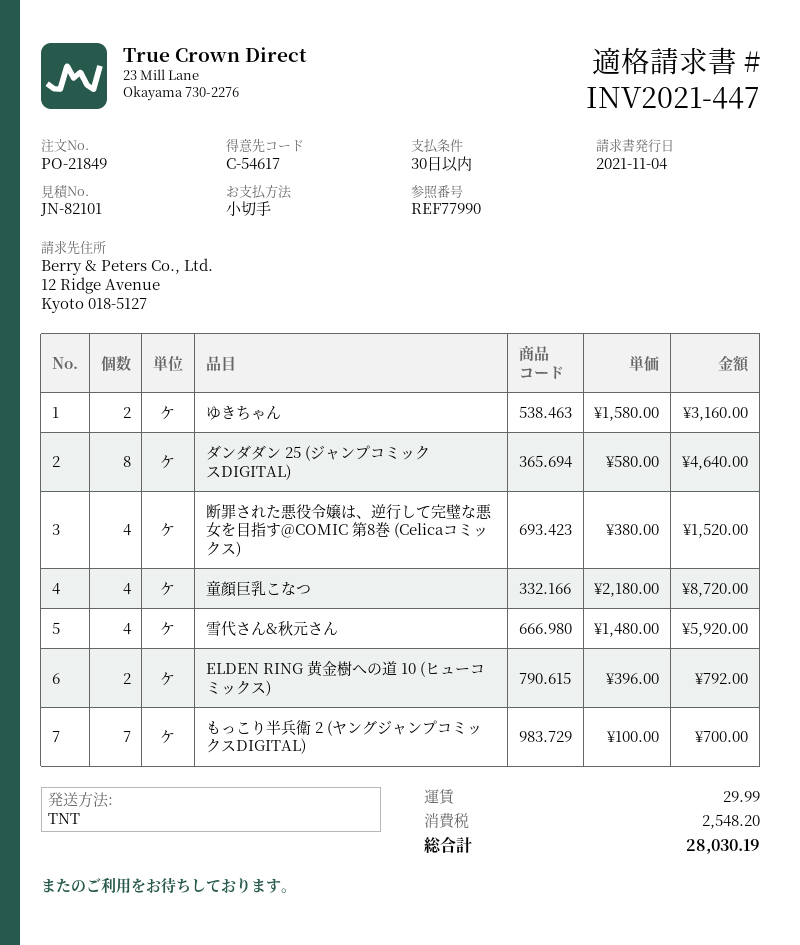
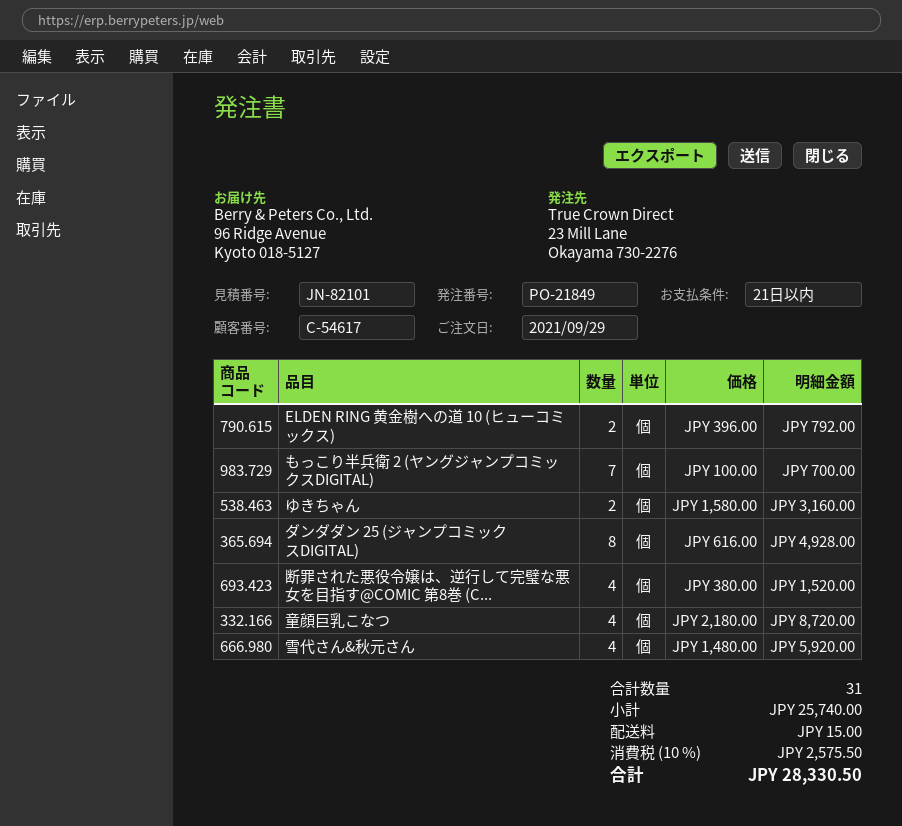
payment terms: 30 days -> 21 days
ダンダダン 25 (ジャンプコミックスDIGITAL): 8 x 580.00 = 4640.00 -> 8 x 616.00 = 4928.00
shipping: 29.99 -> 15.00
tax: 2548.20 -> 2575.50
total: 28030.19 -> 28330.50

